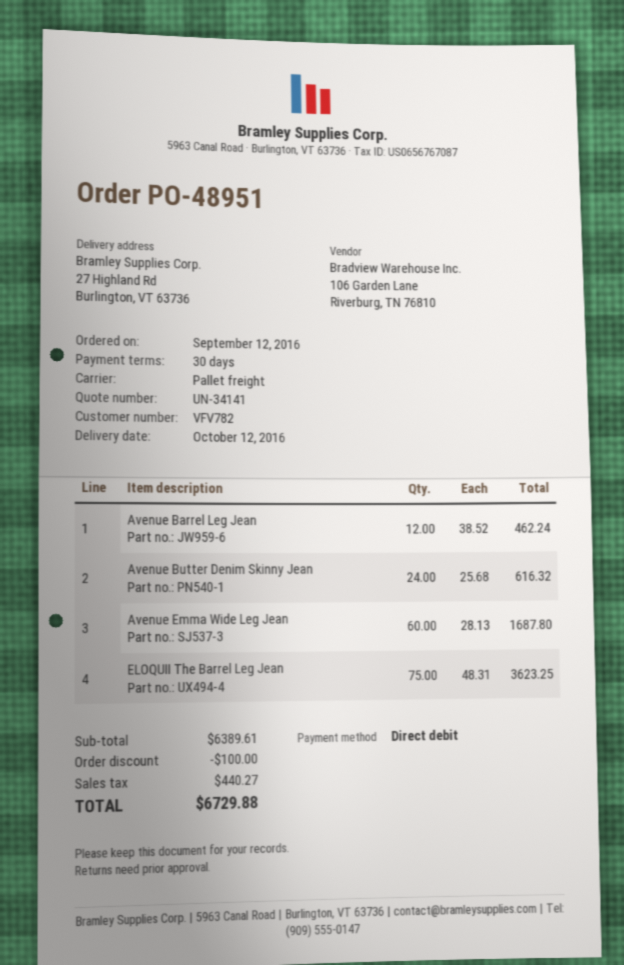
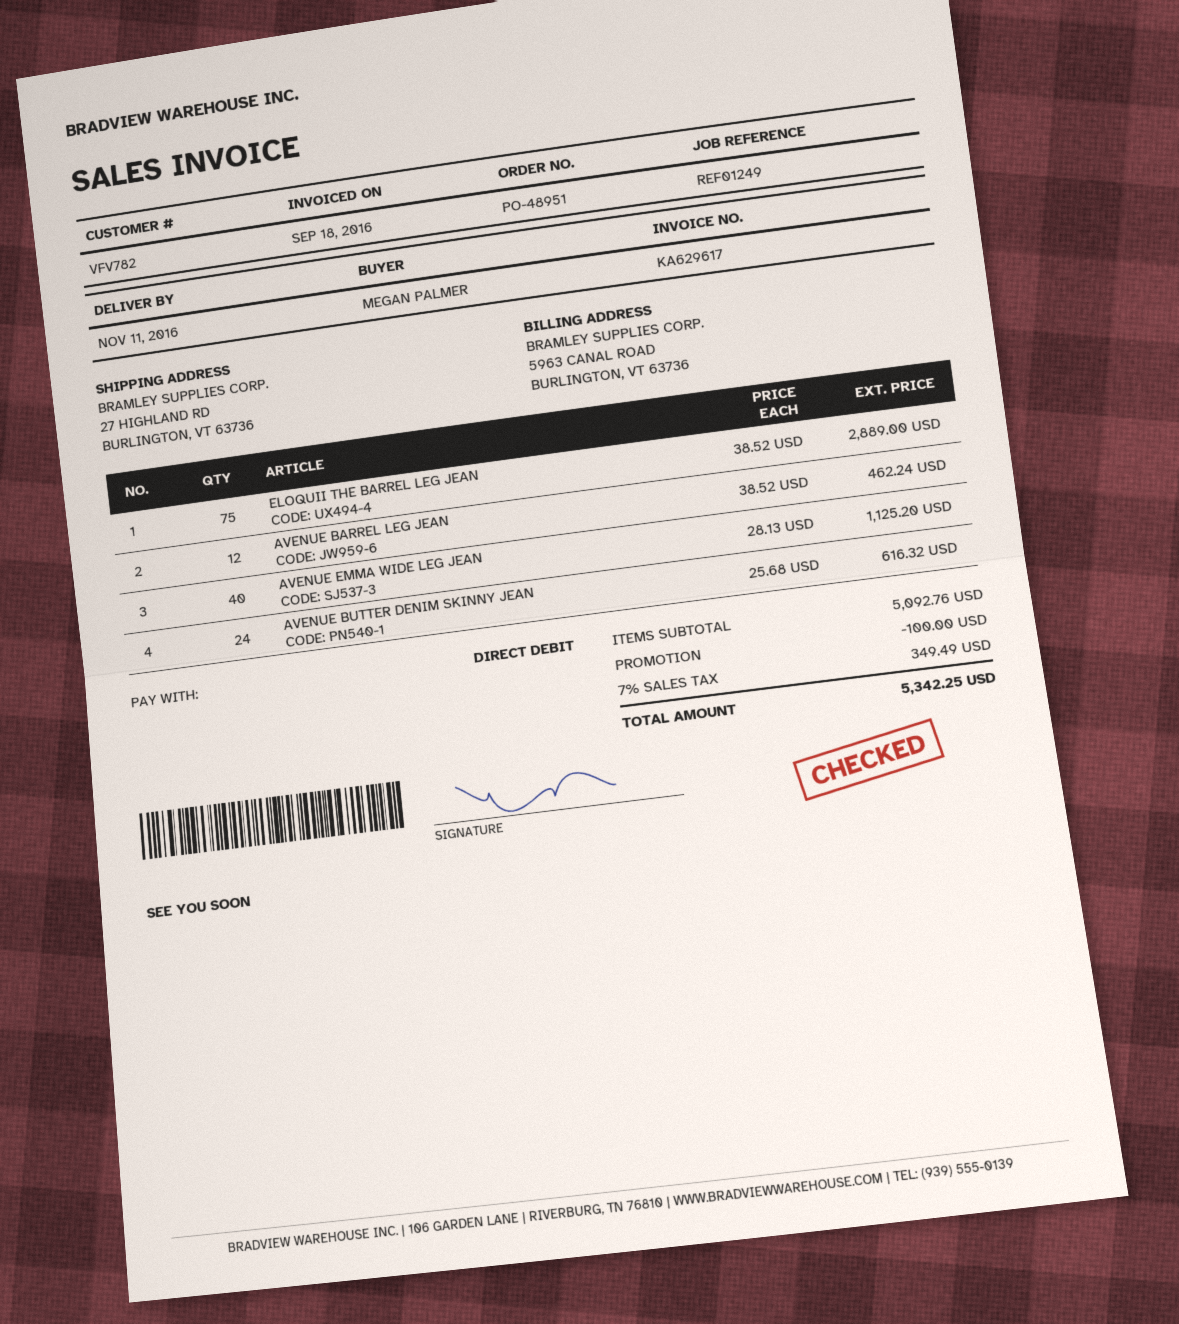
delivery date: 2016-10-12 -> 2016-11-11
Avenue Emma Wide Leg Jean: 60 x 28.13 = 1687.80 -> 40 x 28.13 = 1125.20
ELOQUII The Barrel Leg Jean: 75 x 48.31 = 3623.25 -> 75 x 38.52 = 2889.00
subtotal: 6389.61 -> 5092.76
tax: 440.27 -> 349.49
total: 6729.88 -> 5342.25

